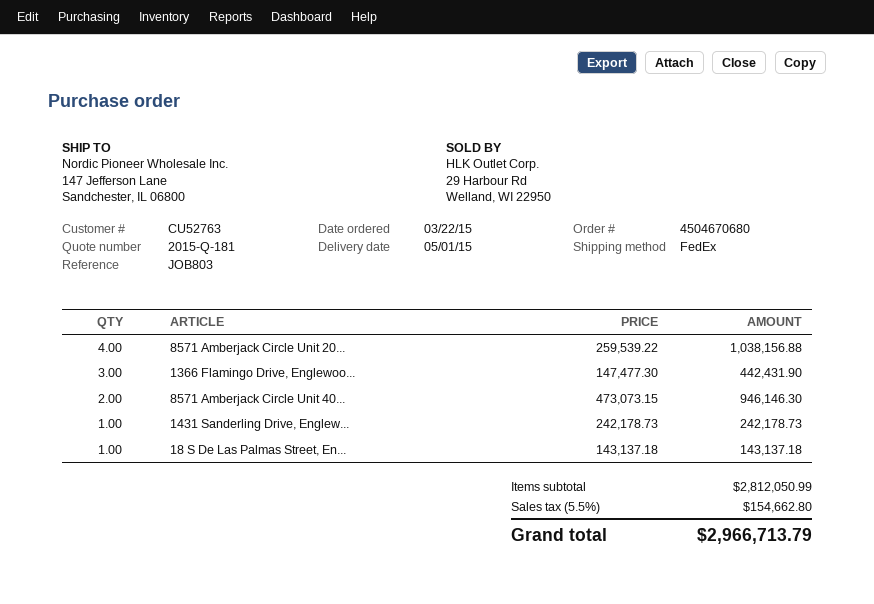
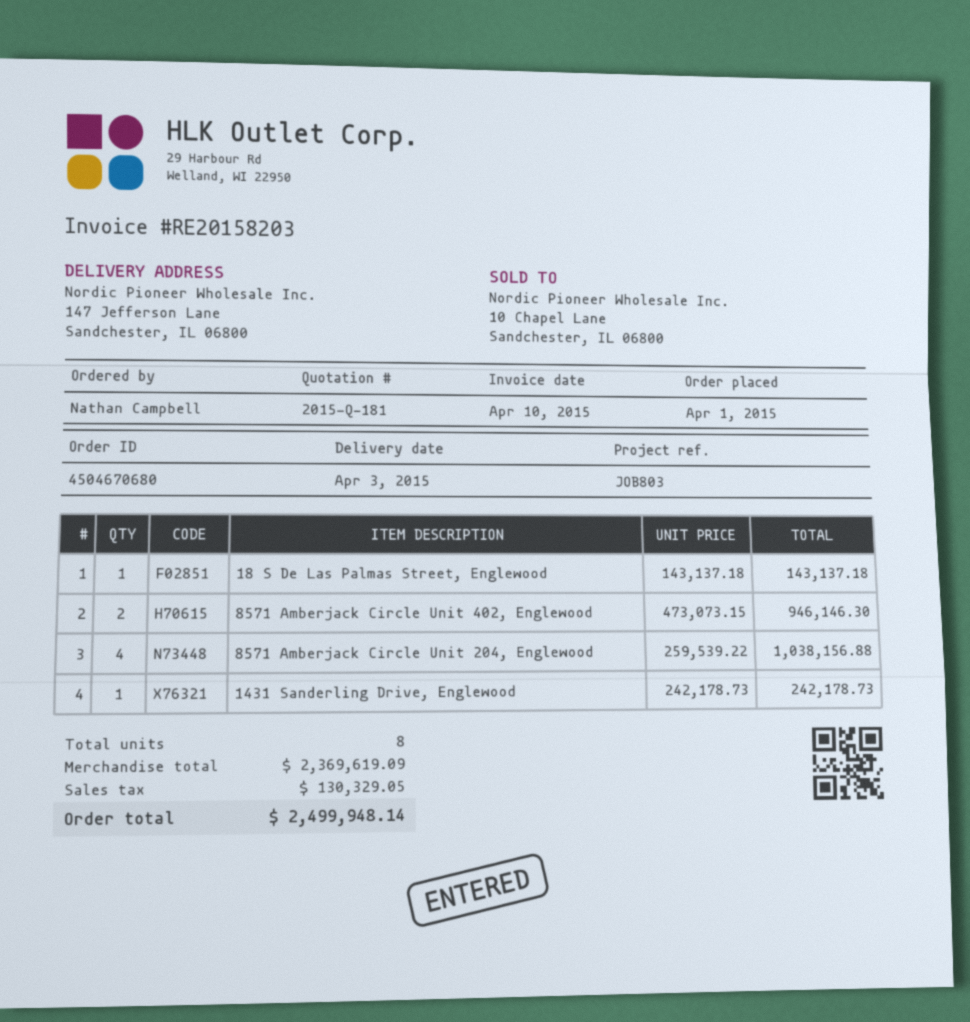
order date: 2015-03-22 -> 2015-04-01
delivery date: 2015-05-01 -> 2015-04-03
1366 Flamingo Drive, Englewoo...: 3 x 147477.30 = 442431.90 -> none
subtotal: 2812050.99 -> 2369619.09
tax: 154662.80 -> 130329.05
total: 2966713.79 -> 2499948.14

